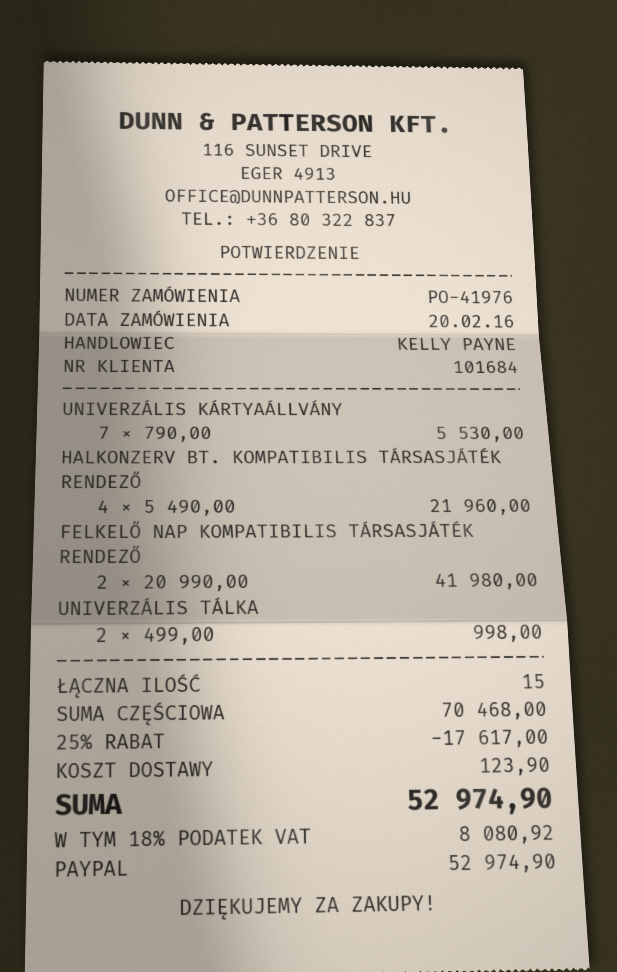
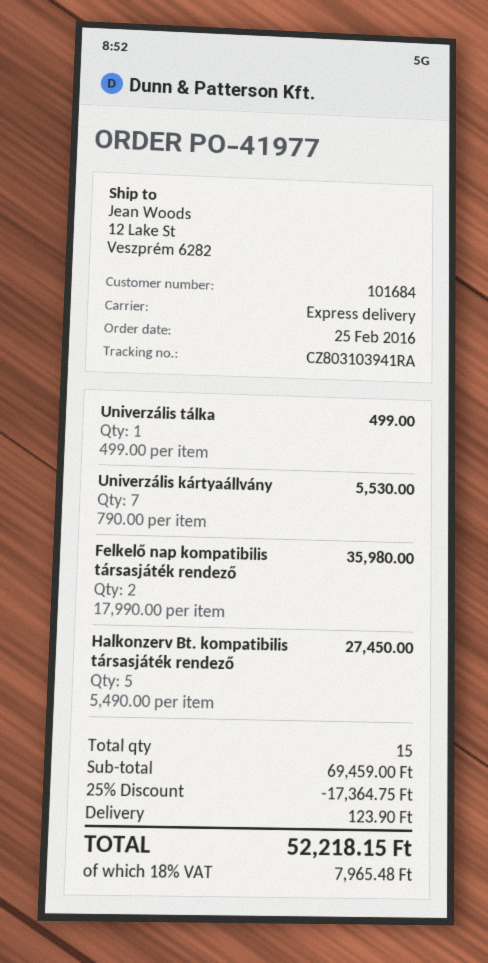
order number: PO-41976 -> PO-41977
order date: 2016-02-20 -> 2016-02-25
HALKONZERV BT. KOMPATIBILIS TÁRSASJÁTÉK RENDEZŐ: 4 x 5490.00 = 21960.00 -> 5 x 5490.00 = 27450.00
FELKELŐ NAP KOMPATIBILIS TÁRSASJÁTÉK RENDEZŐ: 2 x 20990.00 = 41980.00 -> 2 x 17990.00 = 35980.00
UNIVERZÁLIS TÁLKA: 2 x 499.00 = 998.00 -> 1 x 499.00 = 499.00
subtotal: 70468.00 -> 69459.00
discount: 25% = 17617.00 -> 25% = 17364.75
tax: 18% = 8080.92 -> 18% = 7965.48
total: 52974.90 -> 52218.15

